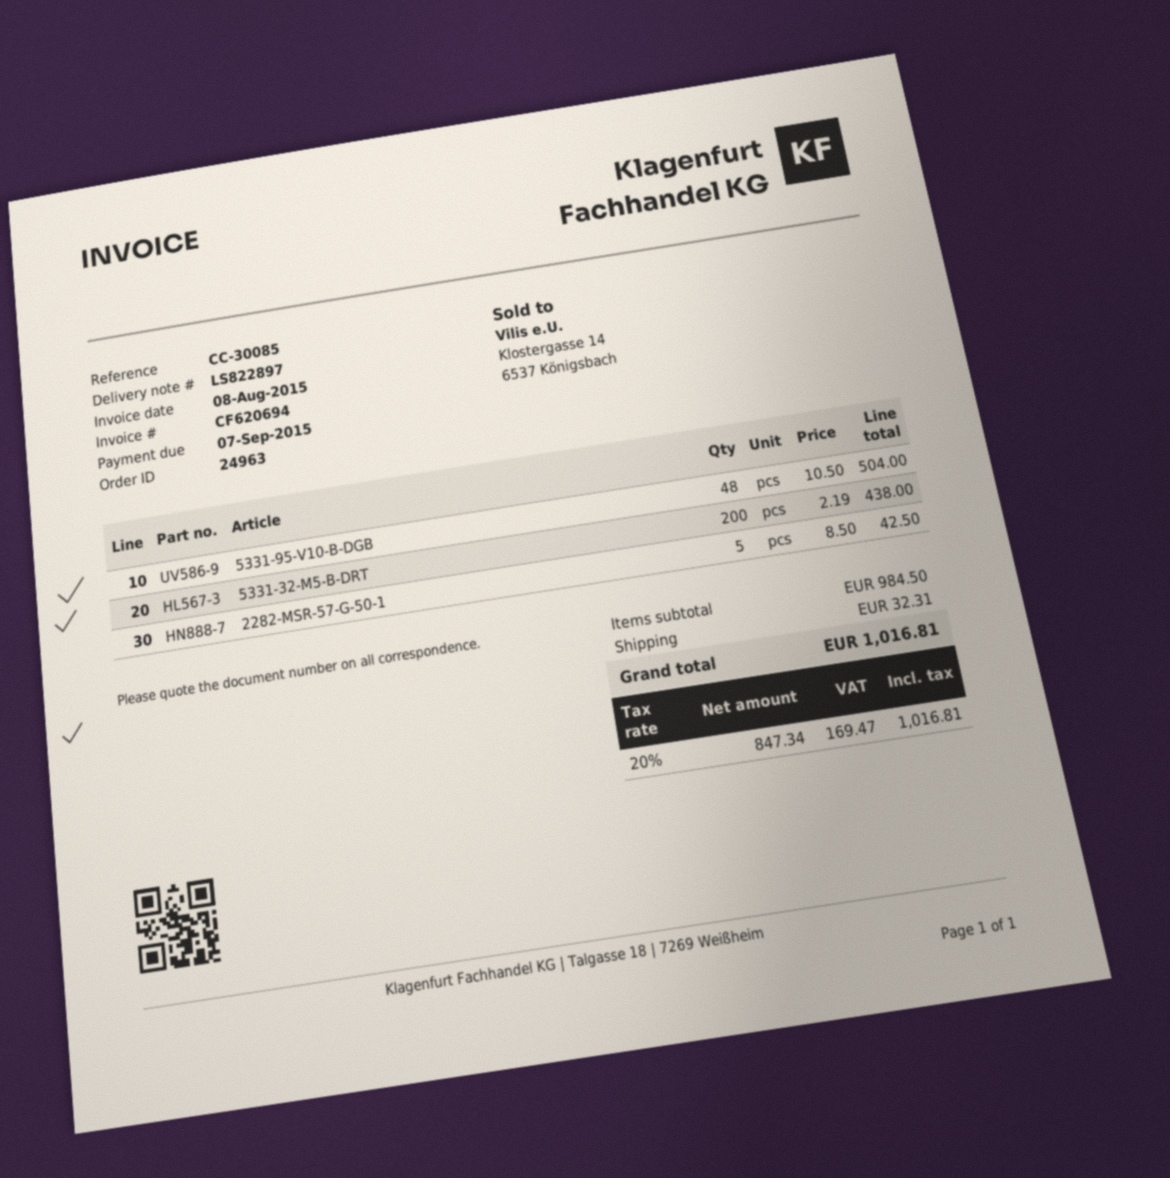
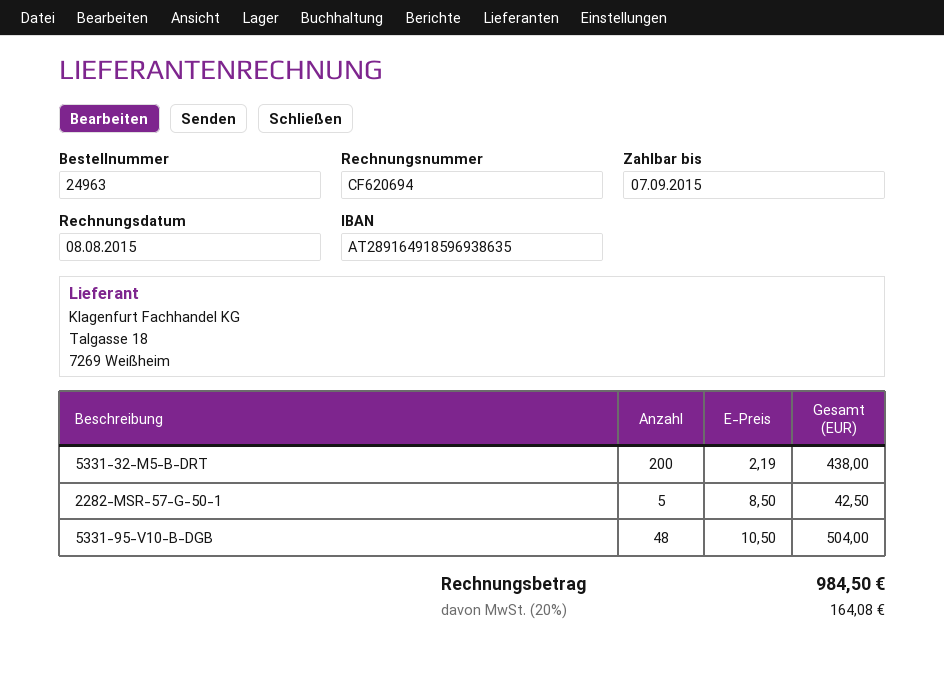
shipping: 32.31 -> none
tax: 20% = 169.47 -> 20% = 164.08
total: 1016.81 -> 984.50

